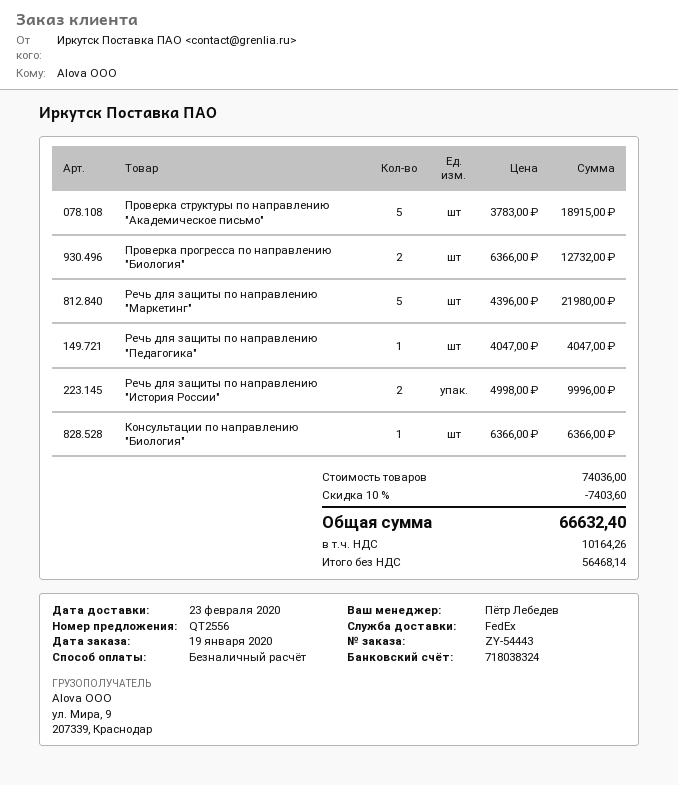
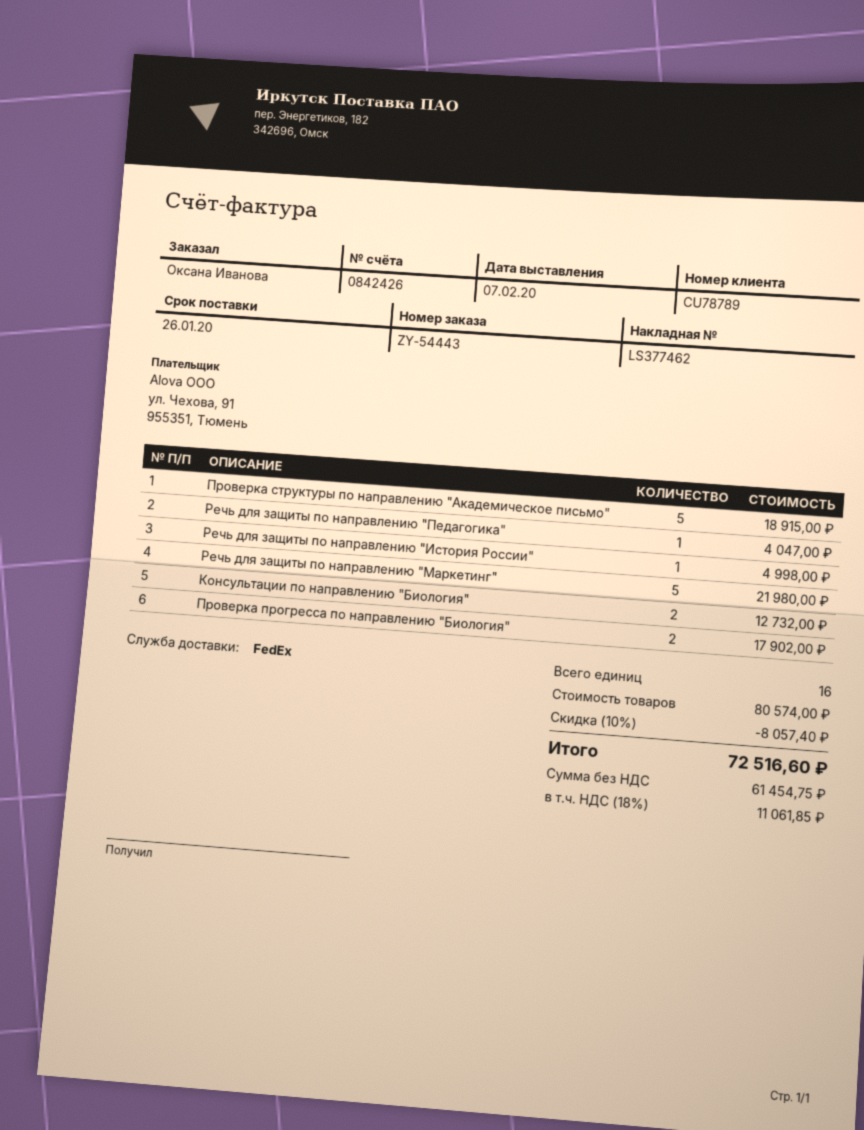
delivery date: 2020-02-23 -> 2020-01-26
Проверка прогресса по направлению "Биология": 2 for 12732.00 -> 2 for 17902.00
Речь для защиты по направлению "История России": 2 for 9996.00 -> 1 for 4998.00
Консультации по направлению "Биология": 1 for 6366.00 -> 2 for 12732.00
subtotal: 74036.00 -> 80574.00
discount: 10% = 7403.60 -> 10% = 8057.40
net: 56468.14 -> 61454.75
tax: 10164.26 -> 11061.85
total: 66632.40 -> 72516.60

